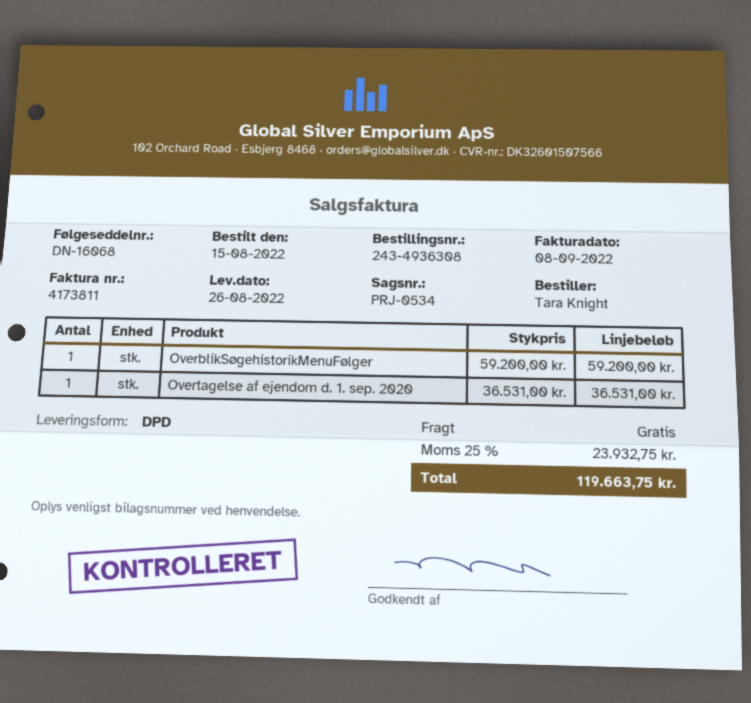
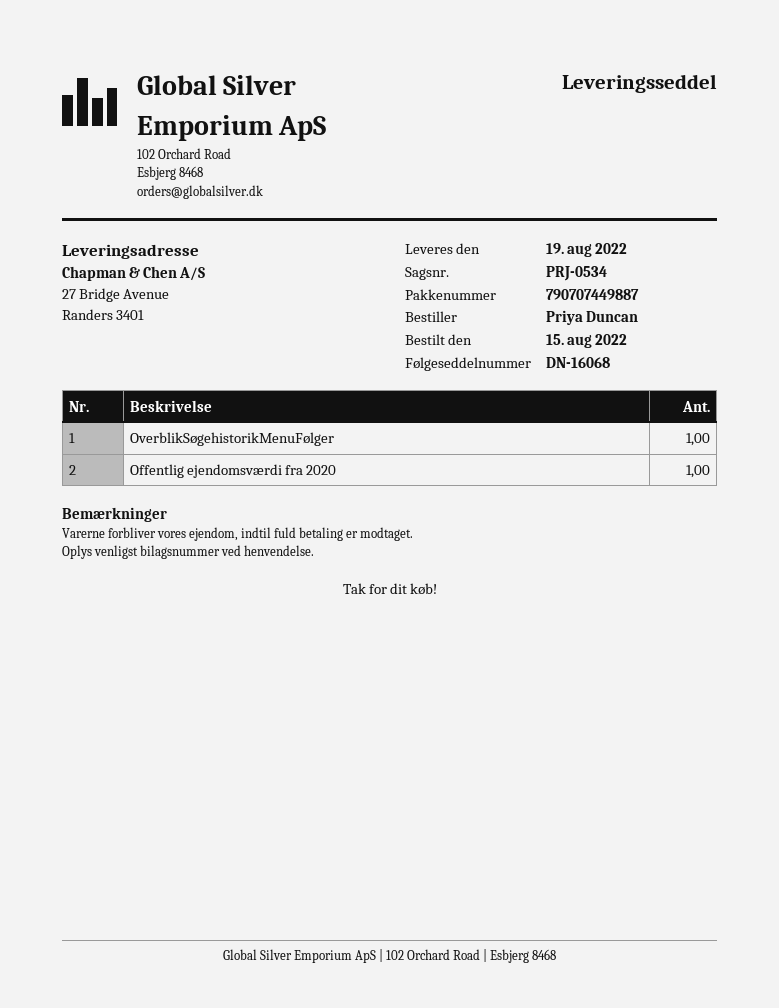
delivery date: 2022-08-26 -> 2022-08-19
ordered by: Tara Knight -> Priya Duncan
Overtagelse af ejendom d. 1. sep. 2020: 1 -> none
Offentlig ejendomsværdi fra 2020: none -> 1

